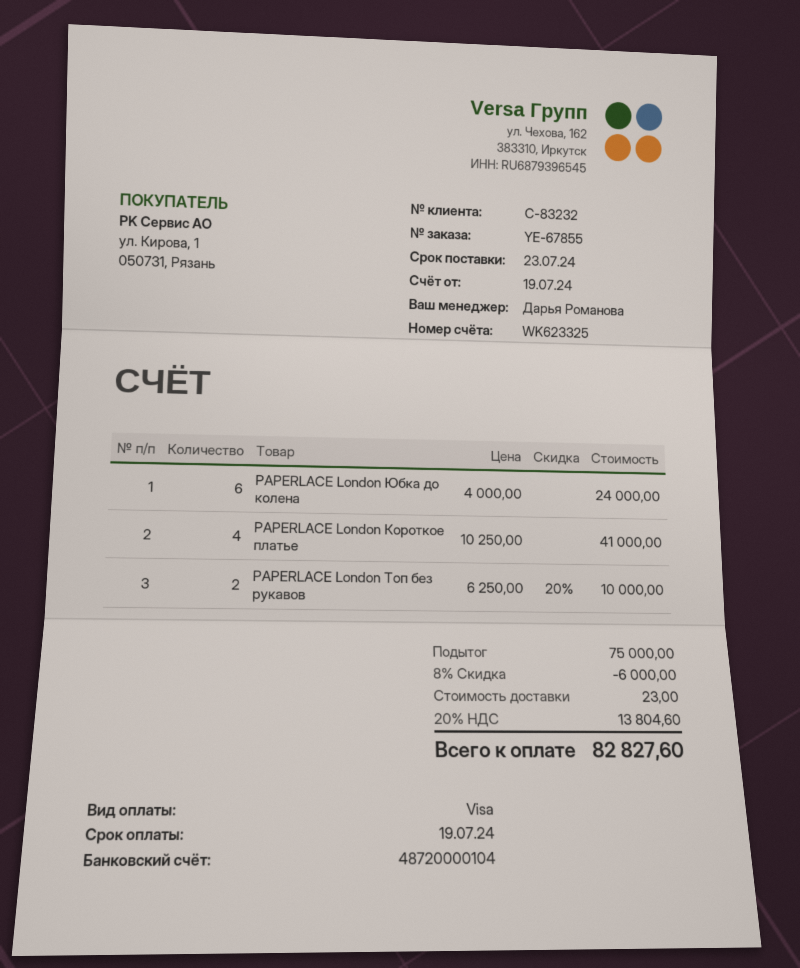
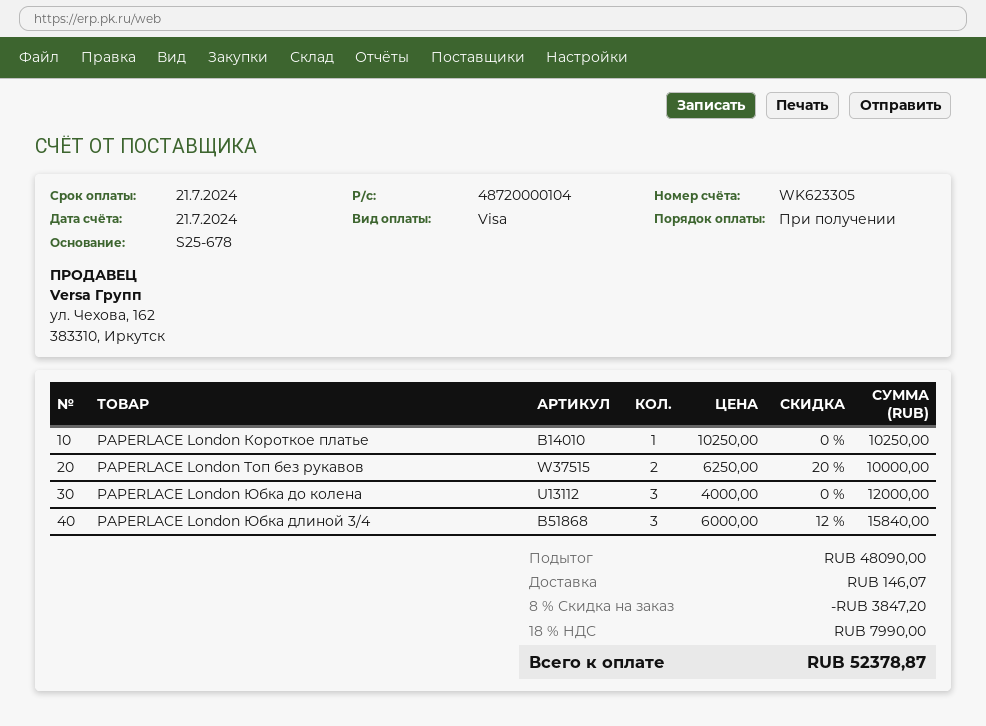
invoice number: WK623325 -> WK623305
invoice date: 2024-07-19 -> 2024-07-21
due date: 2024-07-19 -> 2024-07-21
PAPERLACE London Юбка до колена: 6 x 4000.00 = 24000.00 -> 3 x 4000.00 = 12000.00
PAPERLACE London Короткое платье: 4 x 10250.00 = 41000.00 -> 1 x 10250.00 = 10250.00
PAPERLACE London Юбка длиной 3/4: none -> 3 x 6000.00 - 12% = 15840.00
subtotal: 75000.00 -> 48090.00
discount: 8% = 6000.00 -> 8% = 3847.20
shipping: 23.00 -> 146.07
tax: 20% = 13804.60 -> 18% = 7990.00
total: 82827.60 -> 52378.87

